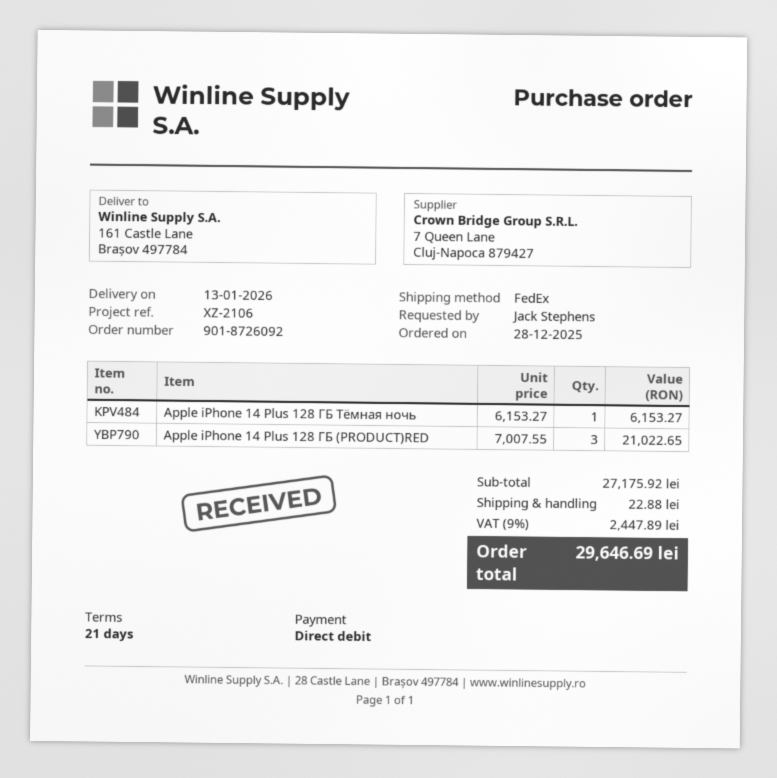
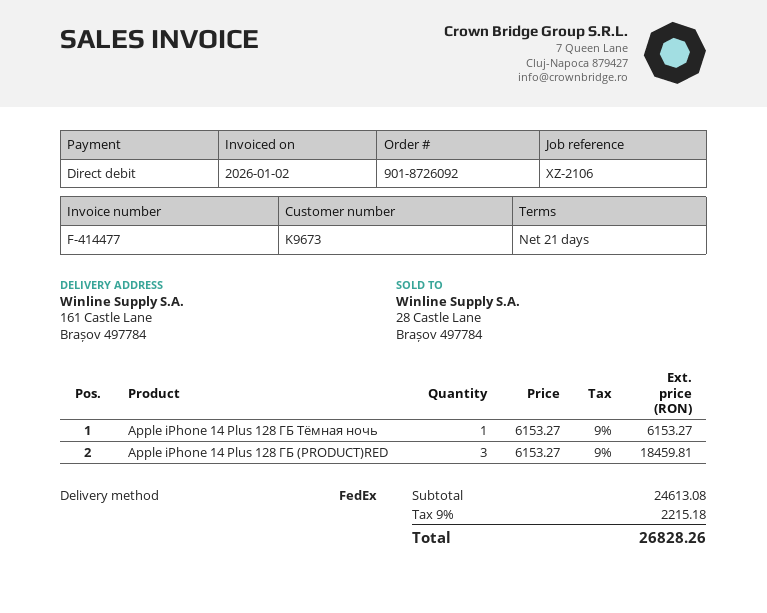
Apple iPhone 14 Plus 128 ГБ (PRODUCT)RED: 3 x 7007.55 = 21022.65 -> 3 x 6153.27 = 18459.81
subtotal: 27175.92 -> 24613.08
shipping: 22.88 -> none
tax: 9% = 2447.89 -> 9% = 2215.18
total: 29646.69 -> 26828.26

